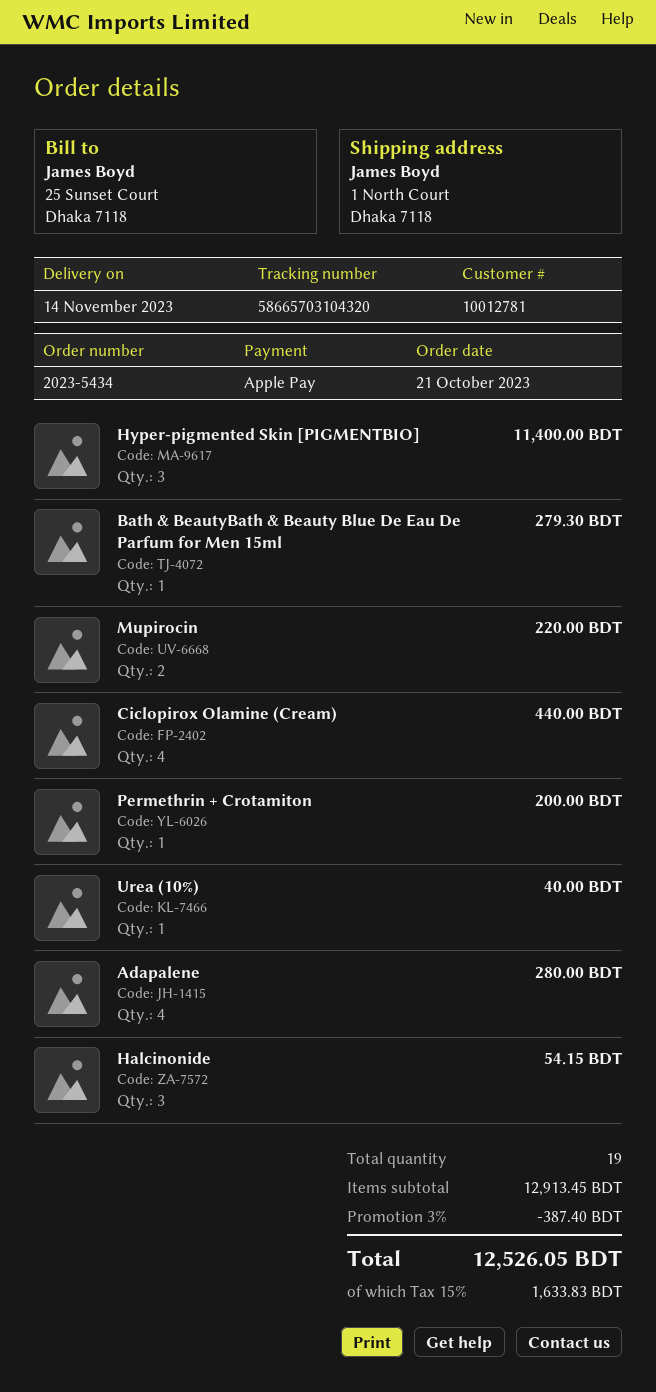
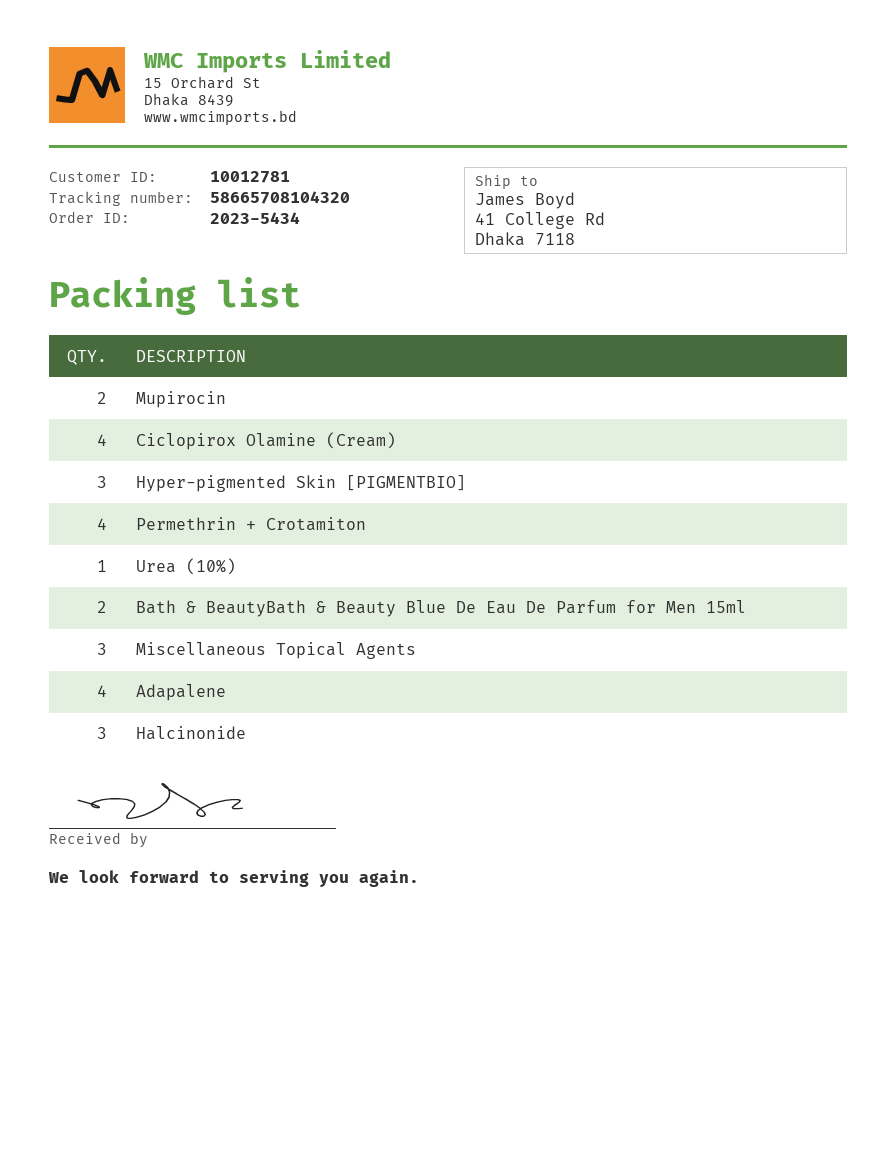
tracking number: 58665703104320 -> 58665708104320
ship to: 1 North Court, Dhaka 7118 -> 41 College Rd, Dhaka 7118
Bath & BeautyBath & Beauty Blue De Eau De Parfum for Men 15ml: 1 -> 2
Permethrin + Crotamiton: 1 -> 4
Miscellaneous Topical Agents: none -> 3

